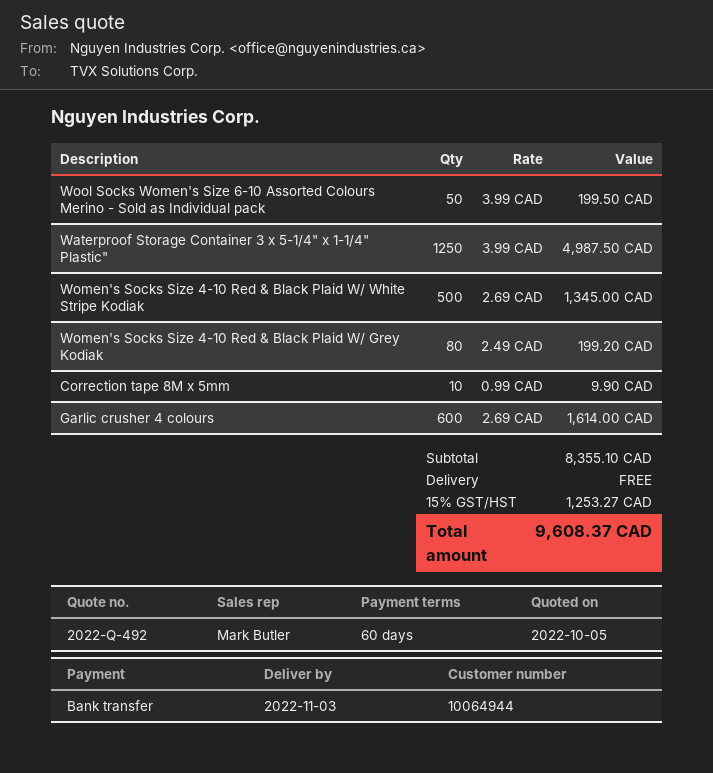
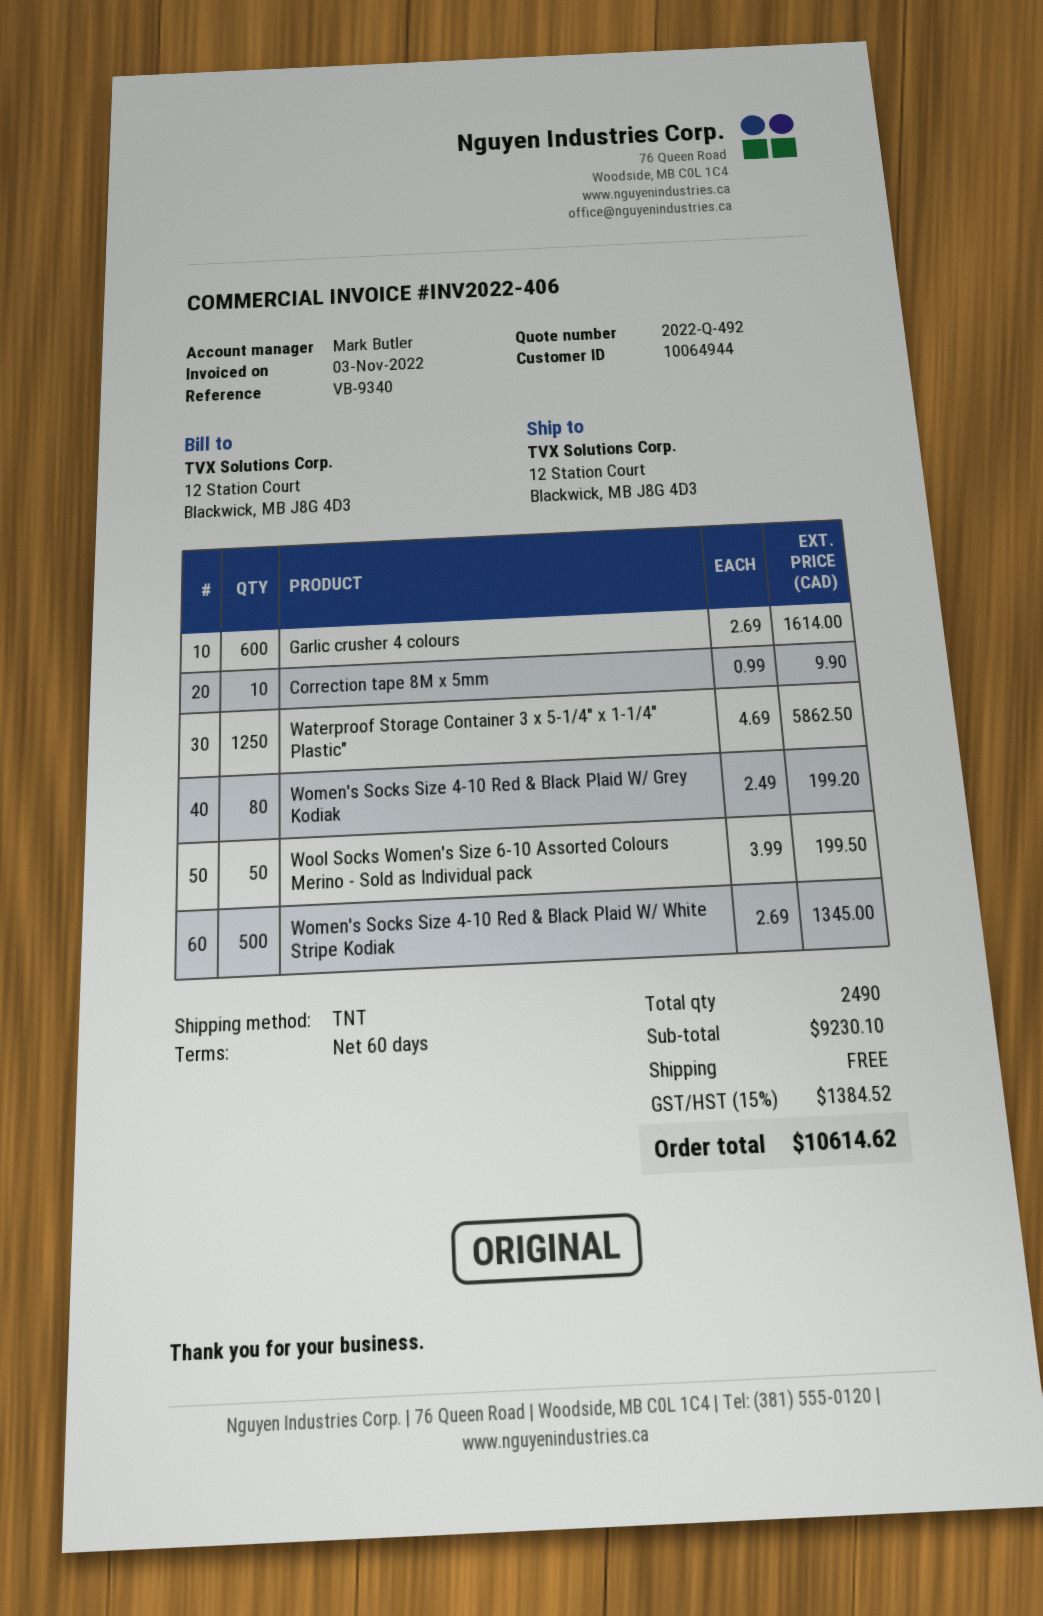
Waterproof Storage Container 3 x 5-1/4" x 1-1/4" Plastic": 1250 x 3.99 = 4987.50 -> 1250 x 4.69 = 5862.50
subtotal: 8355.10 -> 9230.10
tax: 15% = 1253.27 -> 15% = 1384.52
total: 9608.37 -> 10614.62

